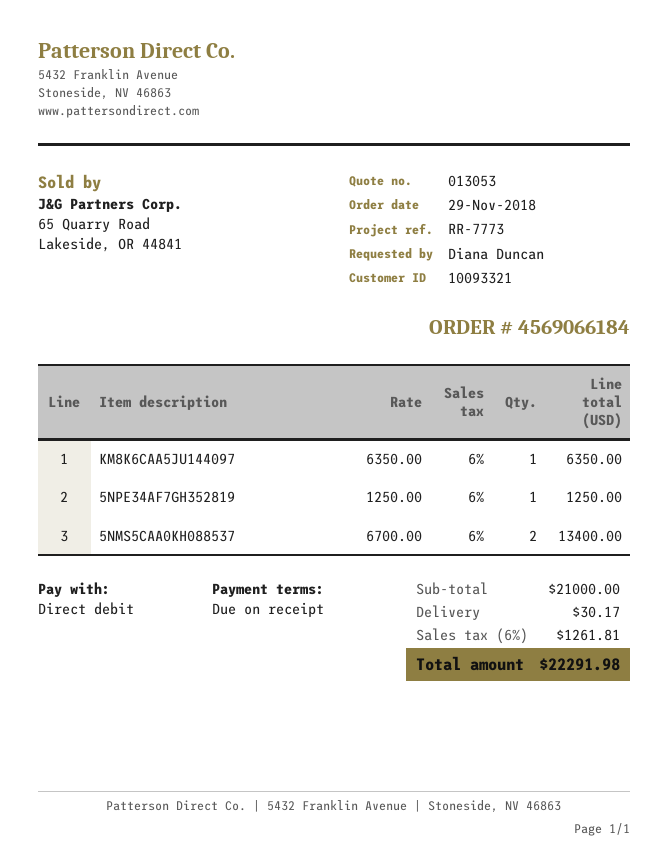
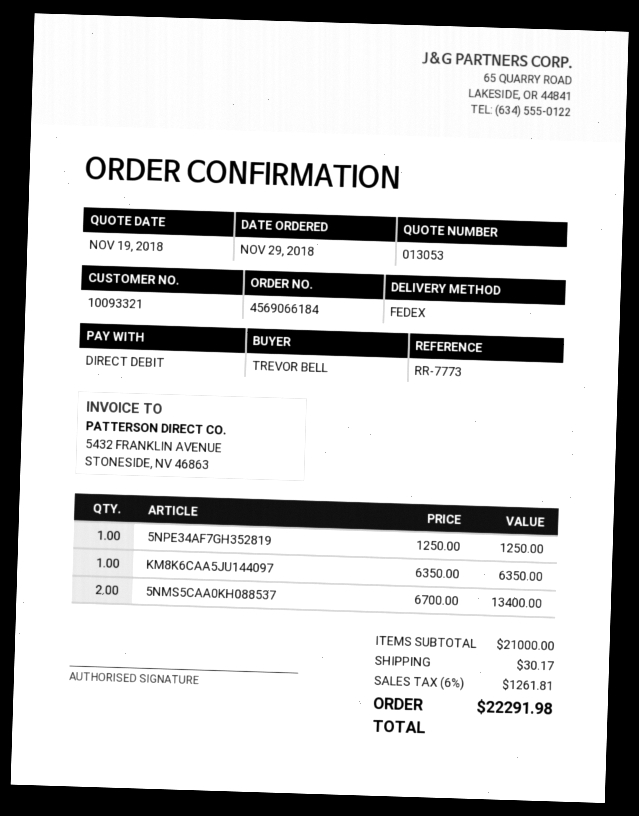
ordered by: Diana Duncan -> TREVOR BELL

